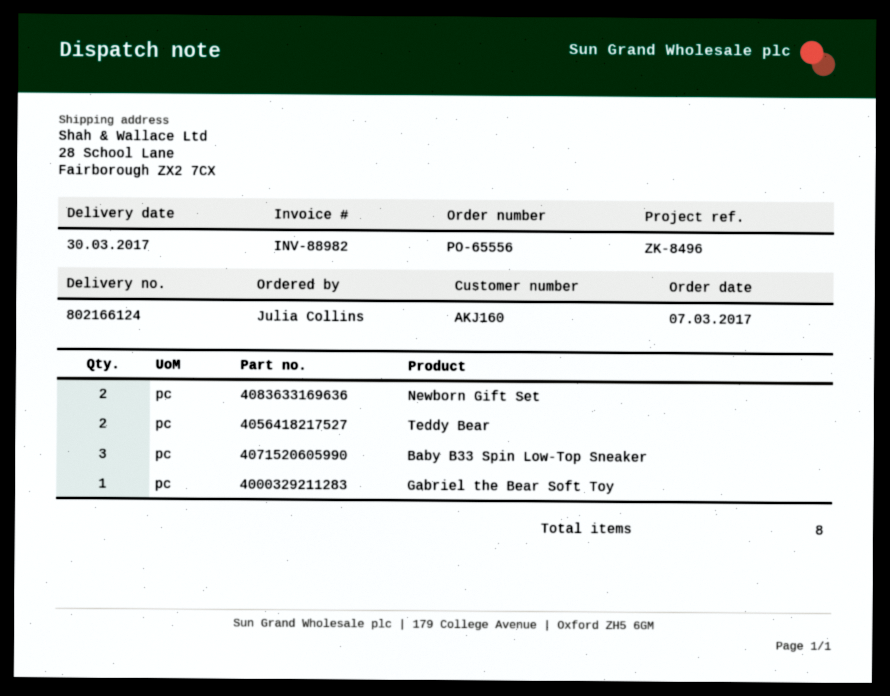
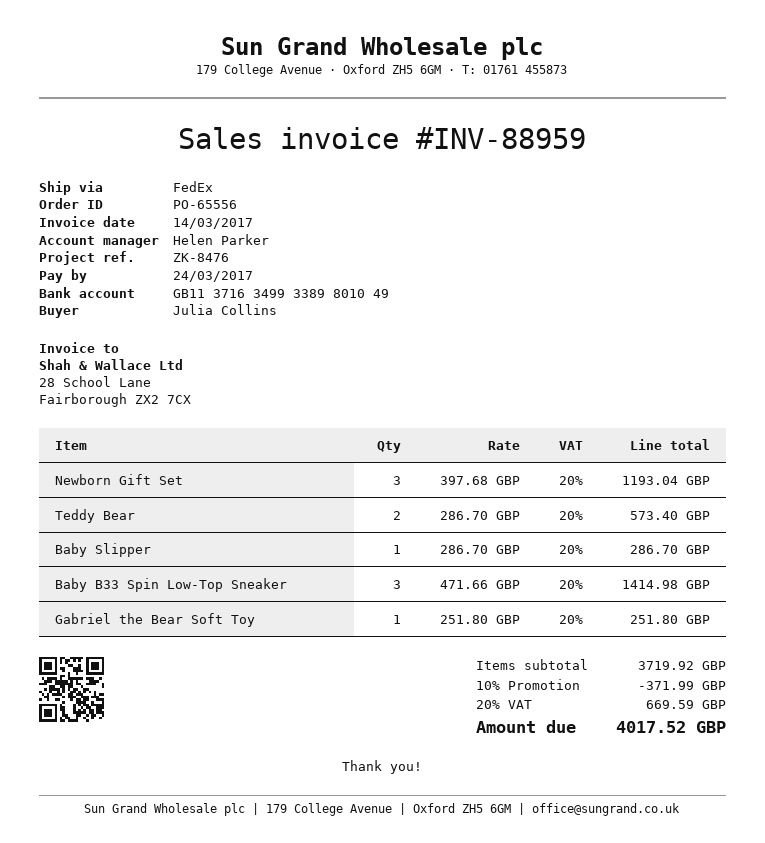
invoice number: INV-88982 -> INV-88959
reference: ZK-8496 -> ZK-8476
Newborn Gift Set: 2 -> 3
Baby Slipper: none -> 1

